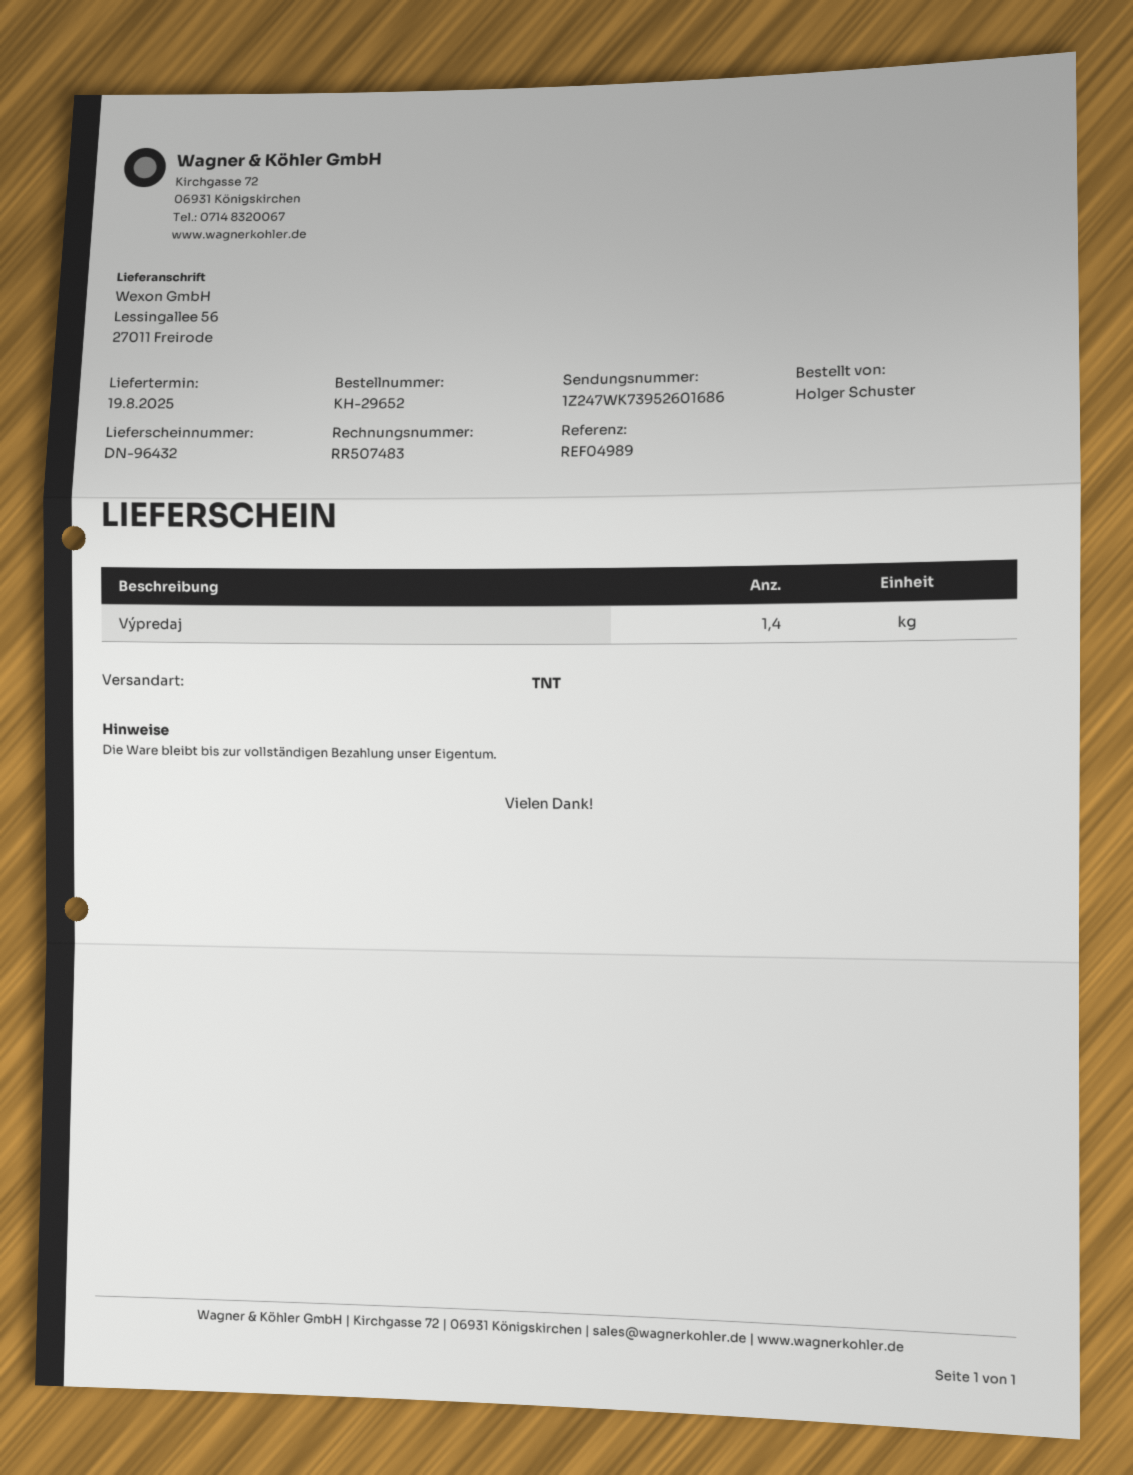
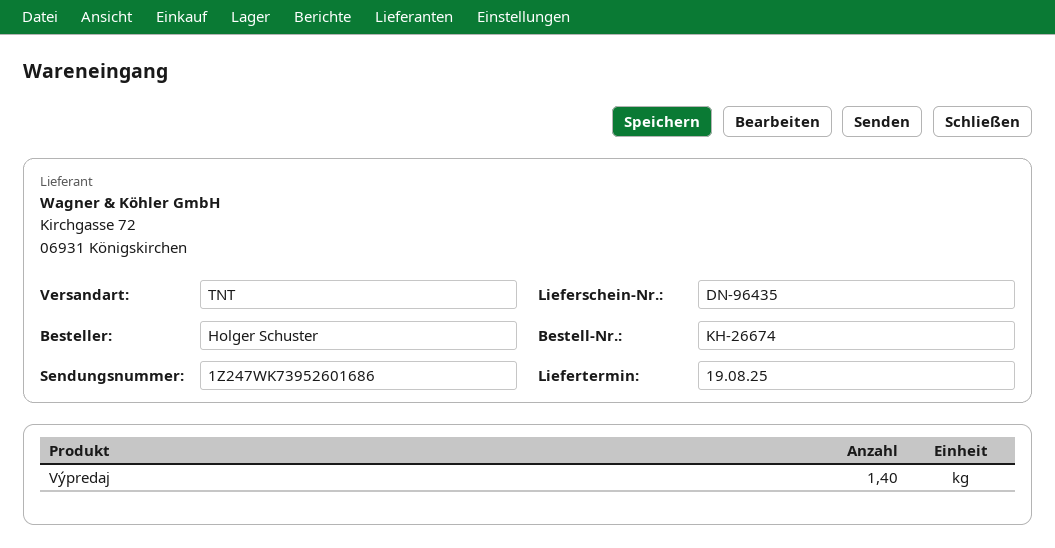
order number: KH-29652 -> KH-26674
delivery note number: DN-96432 -> DN-96435

